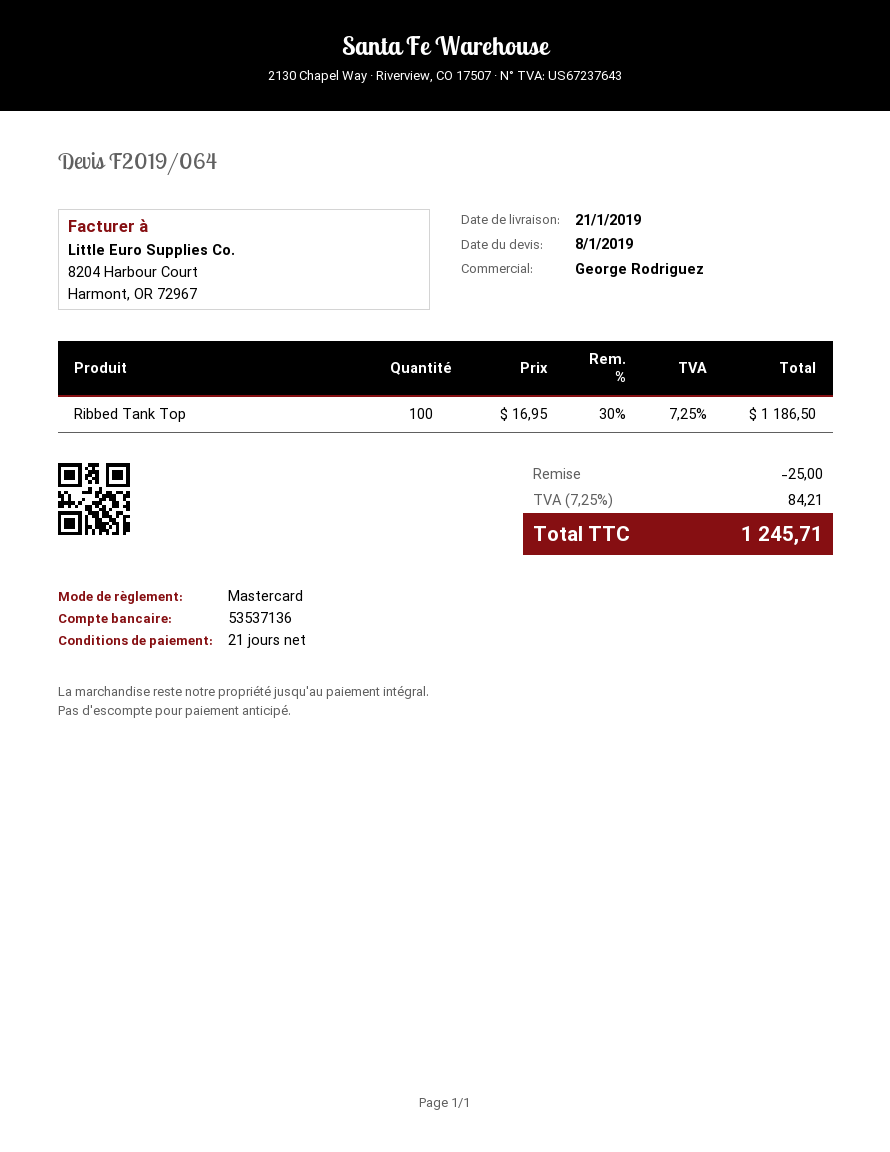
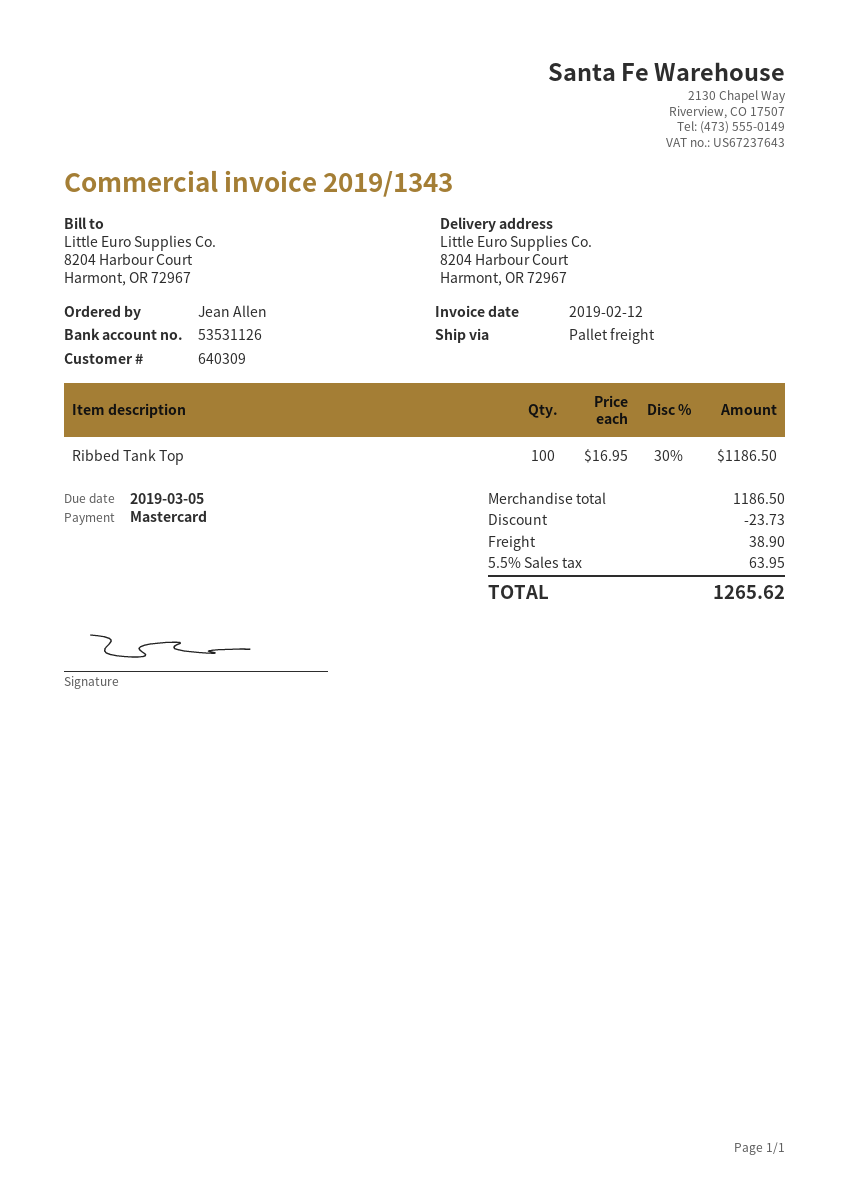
bank account: 53537136 -> 53531126
discount: 25.00 -> 23.73
shipping: none -> 38.90
tax: 7.25% = 84.21 -> 5.5% = 63.95
total: 1245.71 -> 1265.62

